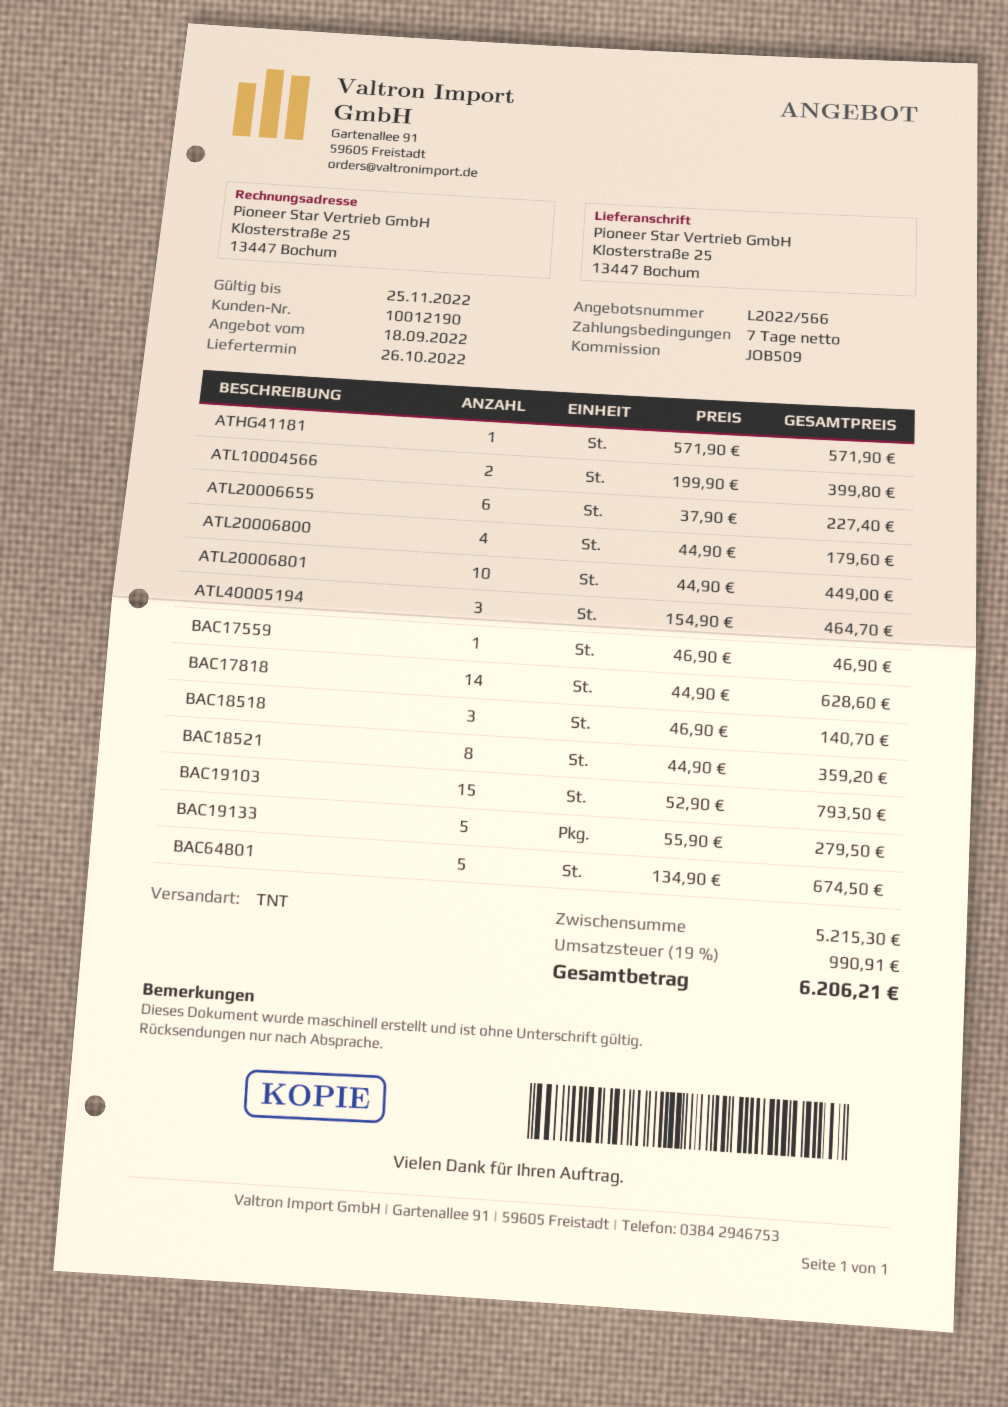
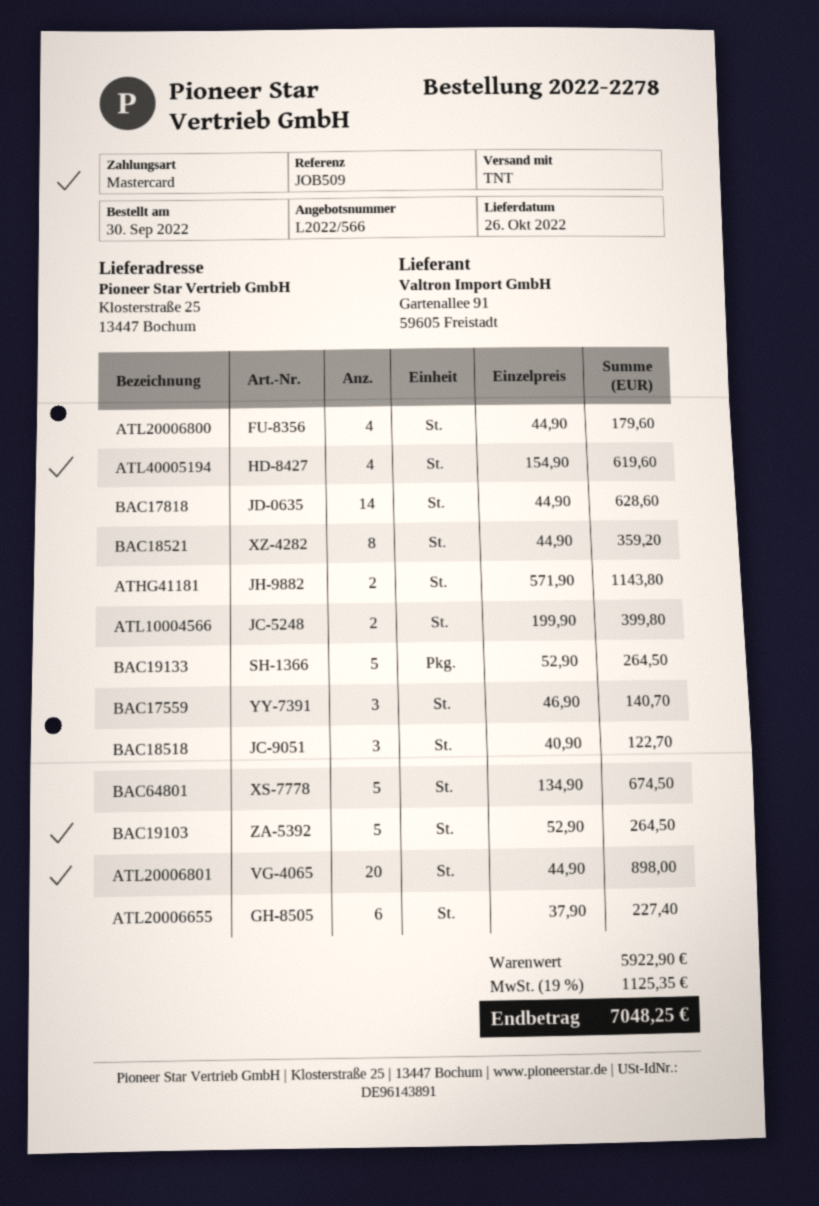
ATHG41181: 1 x 571.90 = 571.90 -> 2 x 571.90 = 1143.80
ATL20006801: 10 x 44.90 = 449.00 -> 20 x 44.90 = 898.00
ATL40005194: 3 x 154.90 = 464.70 -> 4 x 154.90 = 619.60
BAC17559: 1 x 46.90 = 46.90 -> 3 x 46.90 = 140.70
BAC18518: 3 x 46.90 = 140.70 -> 3 x 40.90 = 122.70
BAC19103: 15 x 52.90 = 793.50 -> 5 x 52.90 = 264.50
BAC19133: 5 x 55.90 = 279.50 -> 5 x 52.90 = 264.50
subtotal: 5215.30 -> 5922.90
tax: 19% = 990.91 -> 19% = 1125.35
total: 6206.21 -> 7048.25

